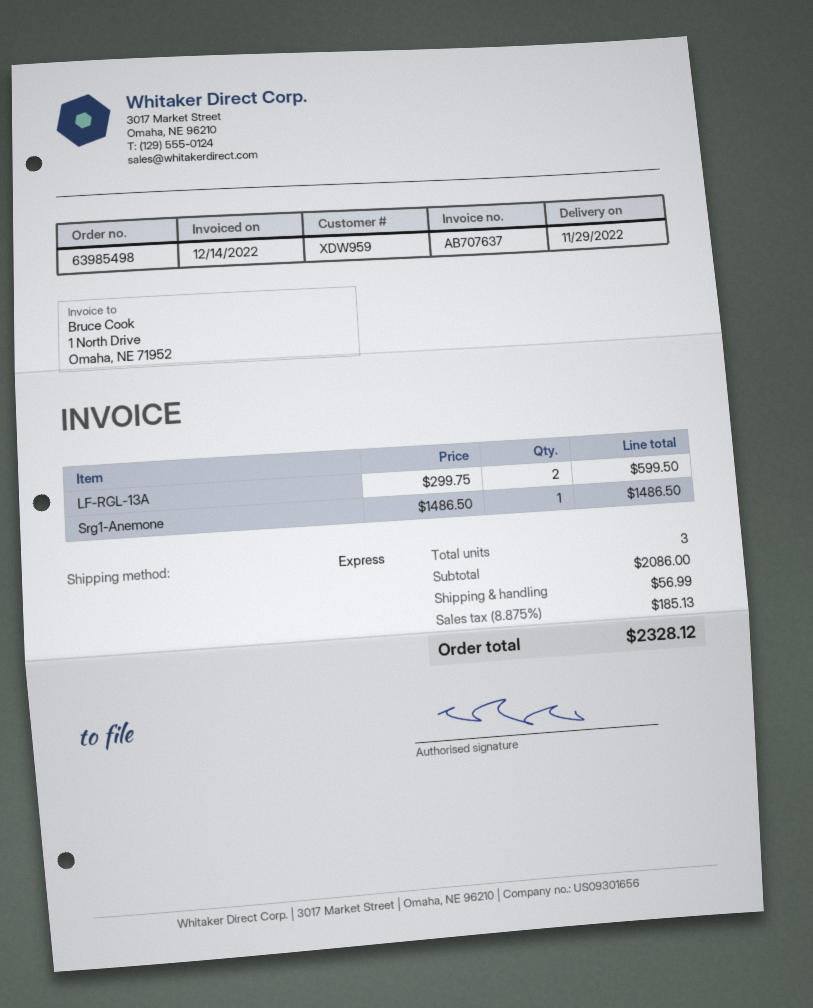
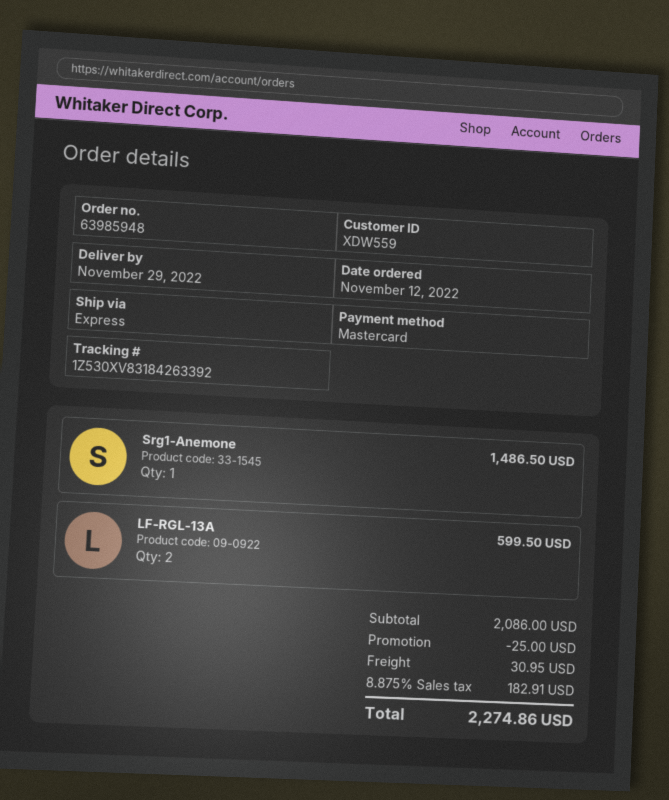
order number: 63985498 -> 63985948
customer number: XDW959 -> XDW559
discount: none -> 25.00
shipping: 56.99 -> 30.95
tax: 8.875% = 185.13 -> 8.875% = 182.91
total: 2328.12 -> 2274.86

